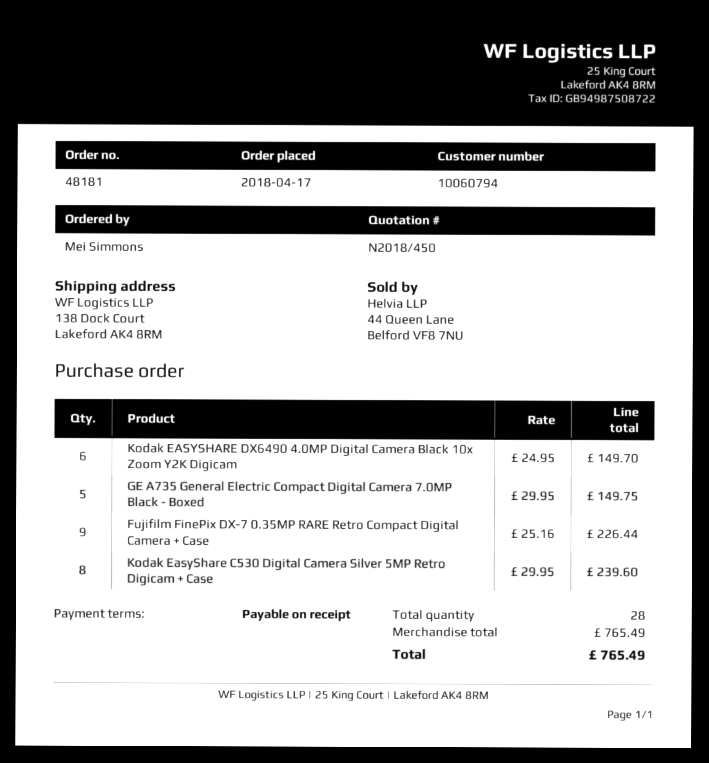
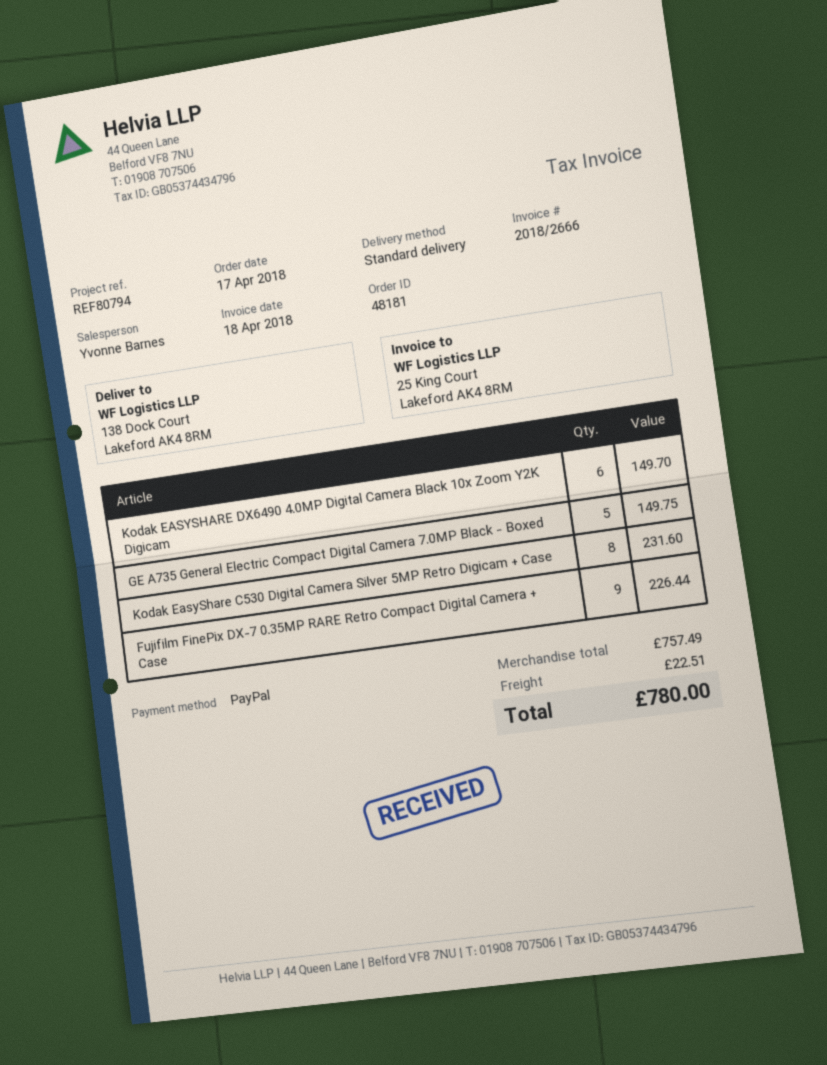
Kodak EasyShare C530 Digital Camera Silver 5MP Retro Digicam + Case: 8 for 239.60 -> 8 for 231.60
subtotal: 765.49 -> 757.49
shipping: none -> 22.51
total: 765.49 -> 780.00

